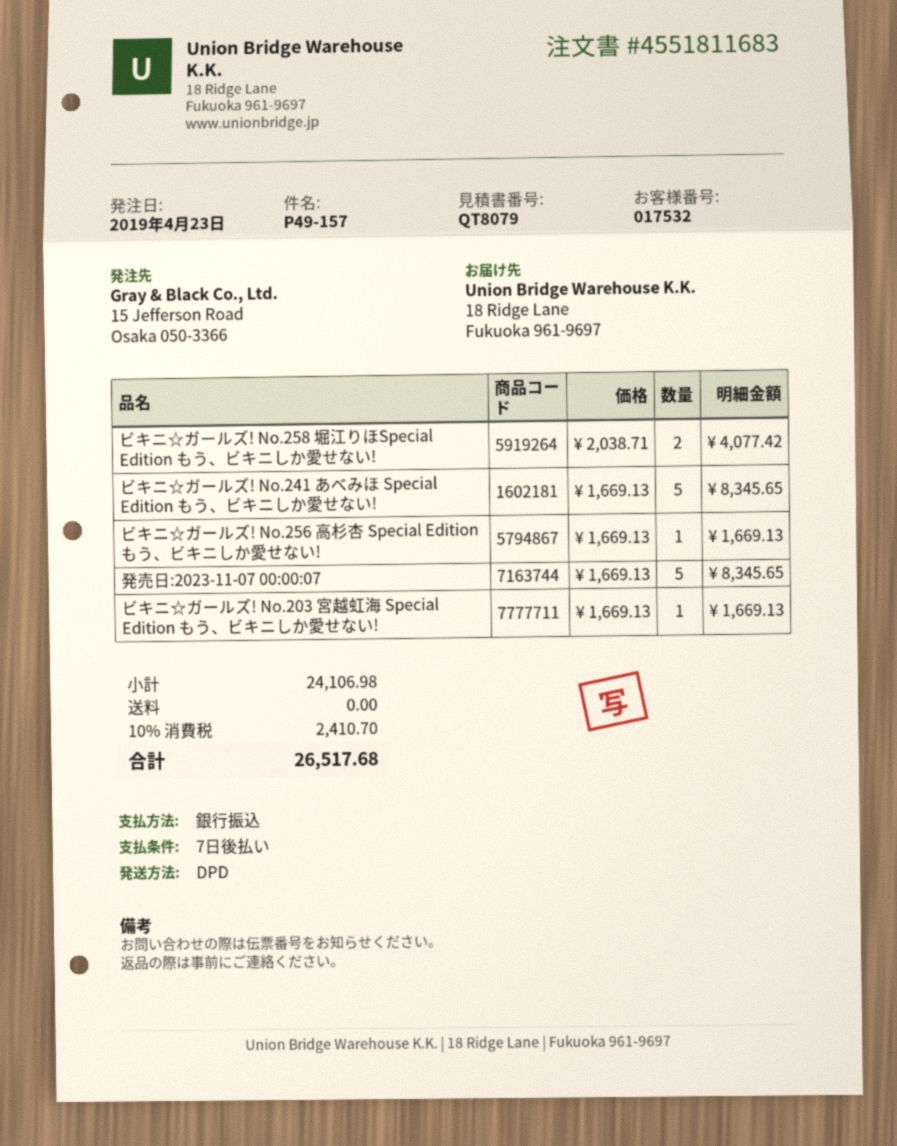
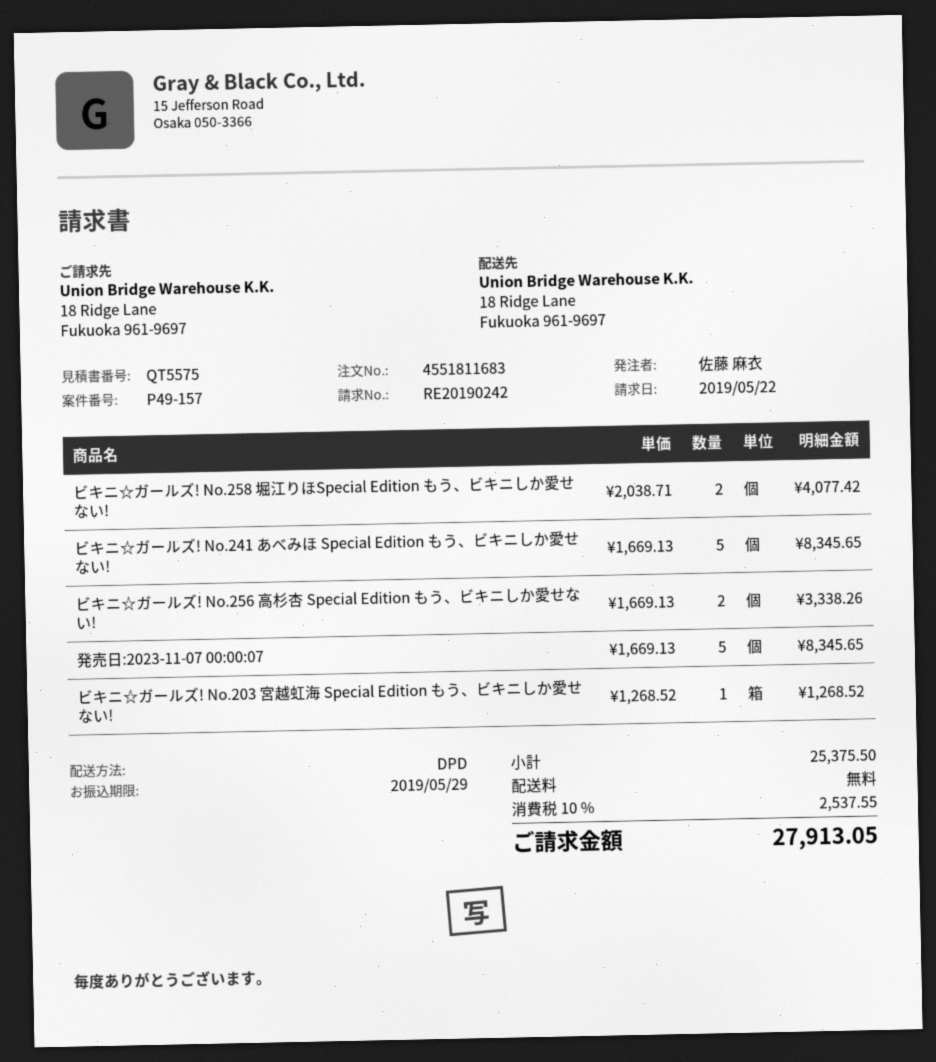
quote number: QT8079 -> QT5575
ビキニ☆ガールズ! No.256 高杉杏 Special Edition もう、ビキニしか愛せない!: 1 x 1669.13 = 1669.13 -> 2 x 1669.13 = 3338.26
ビキニ☆ガールズ! No.203 宮越虹海 Special Edition もう、ビキニしか愛せない!: 1 x 1669.13 = 1669.13 -> 1 x 1268.52 = 1268.52
subtotal: 24106.98 -> 25375.50
tax: 10% = 2410.70 -> 10% = 2537.55
total: 26517.68 -> 27913.05

